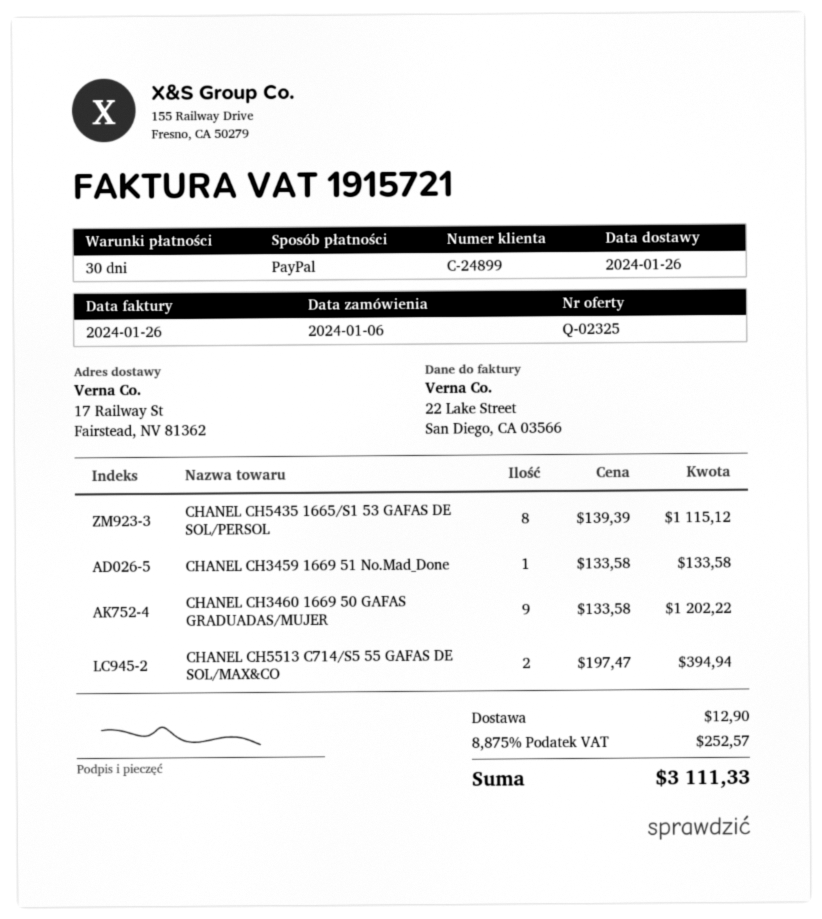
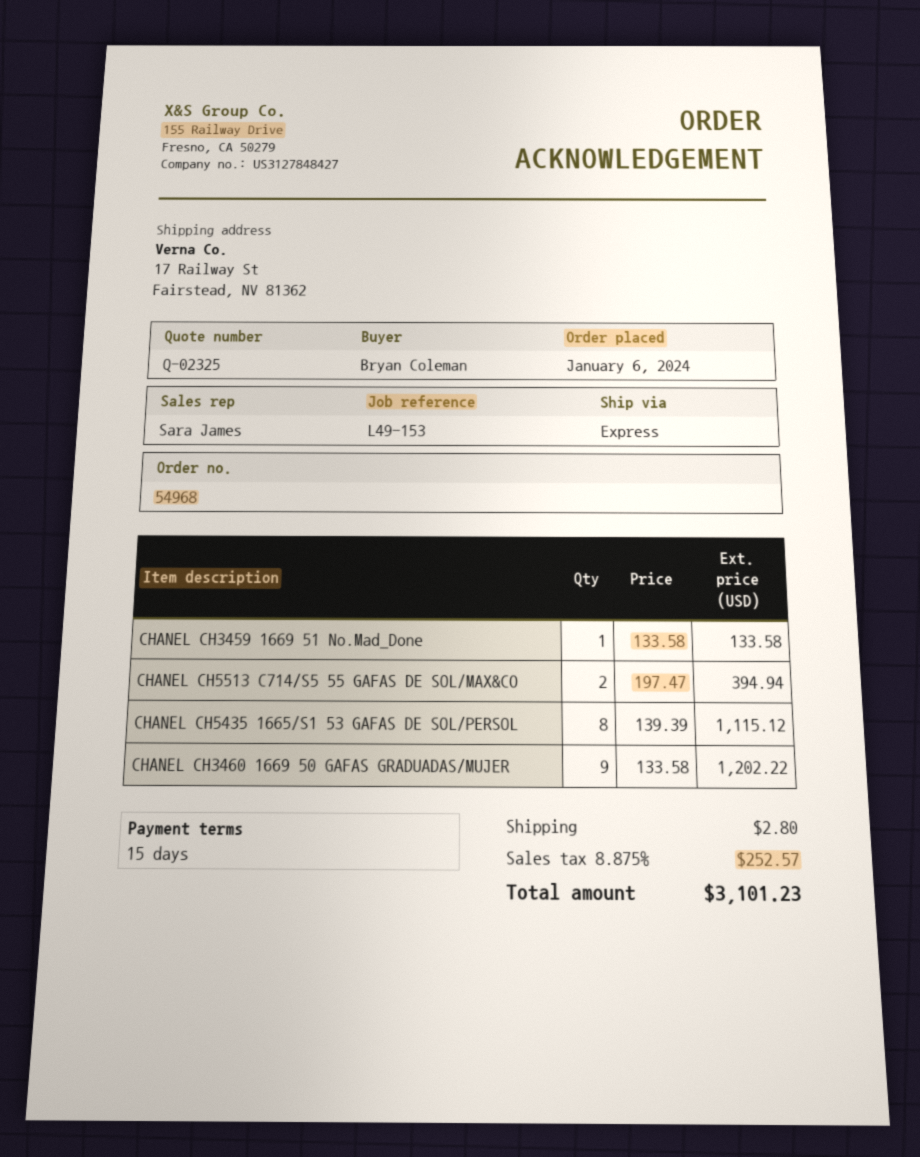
payment terms: 30 days -> 15 days
shipping: 12.90 -> 2.80
total: 3111.33 -> 3101.23

